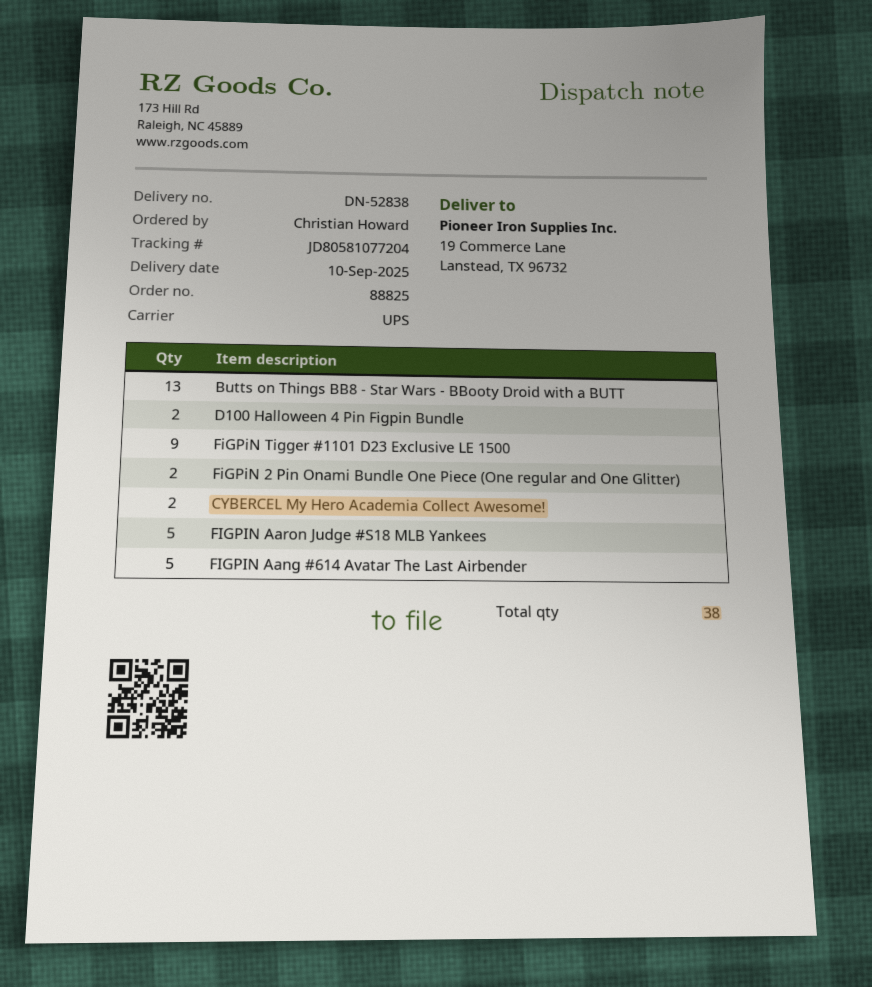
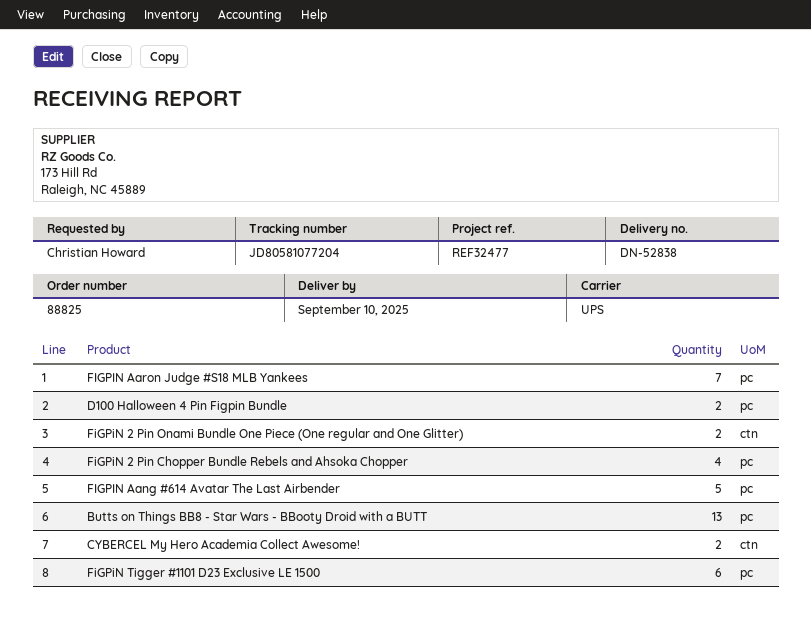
FiGPiN Tigger #1101 D23 Exclusive LE 1500: 9 -> 6
FIGPIN Aaron Judge #S18 MLB Yankees: 5 -> 7
FiGPiN 2 Pin Chopper Bundle Rebels and Ahsoka Chopper: none -> 4

